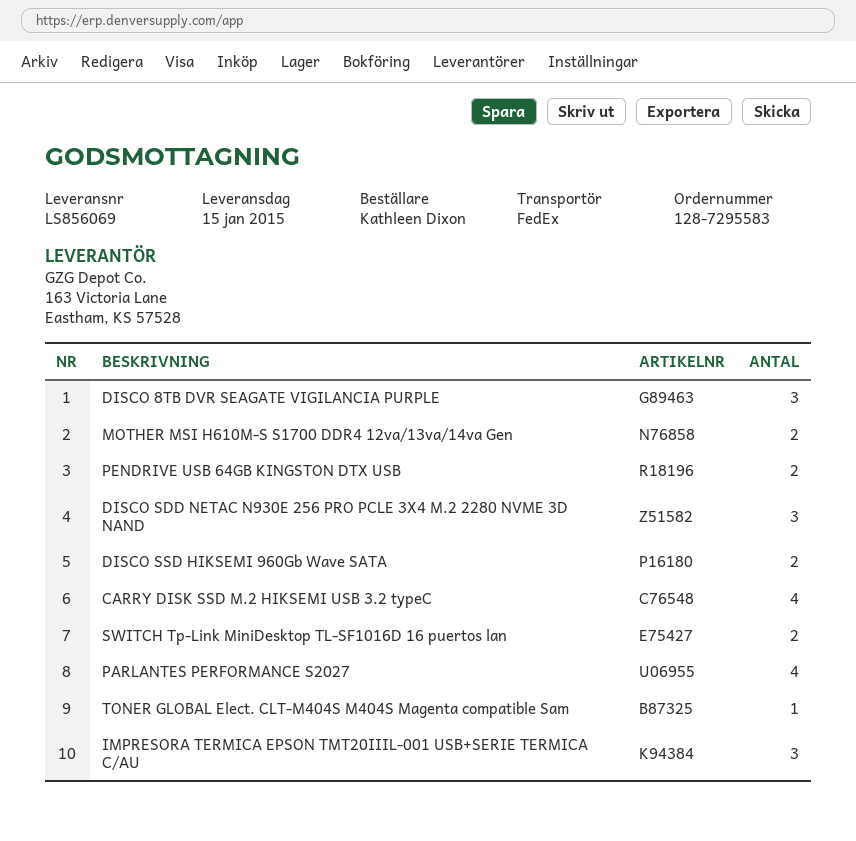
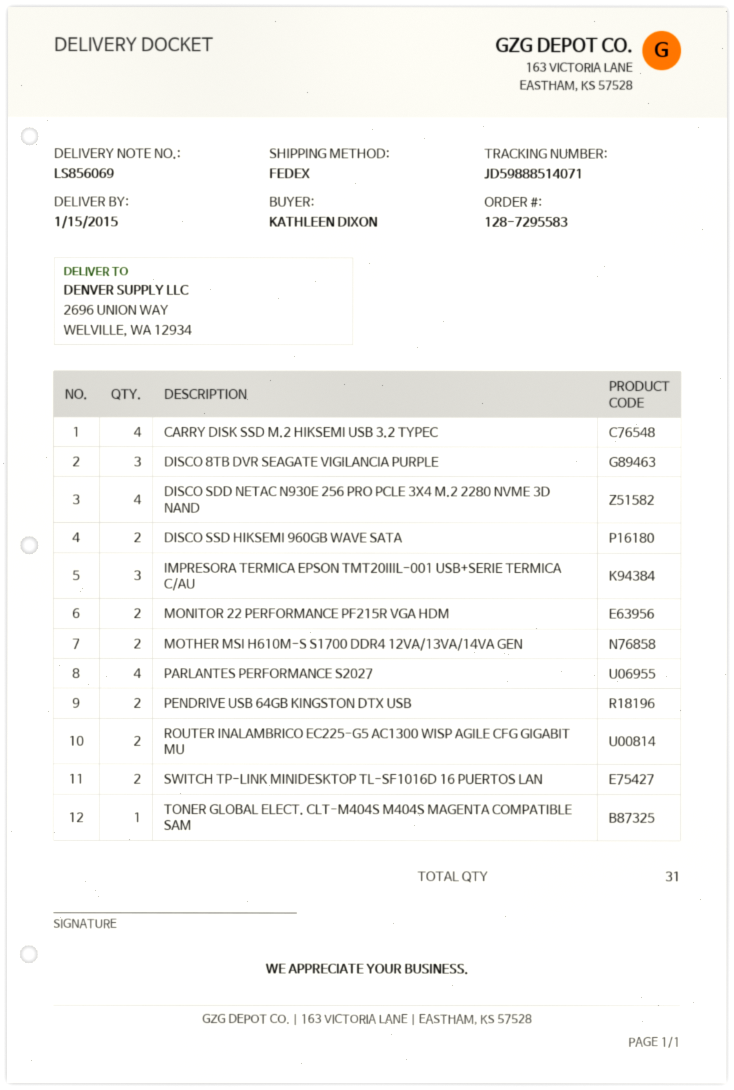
DISCO SDD NETAC N930E 256 PRO PCLE 3X4 M.2 2280 NVME 3D NAND: 3 -> 4
MONITOR 22 PERFORMANCE PF215R VGA HDM: none -> 2
ROUTER INALAMBRICO EC225-G5 AC1300 WISP AGILE CFG GIGABIT MU: none -> 2

